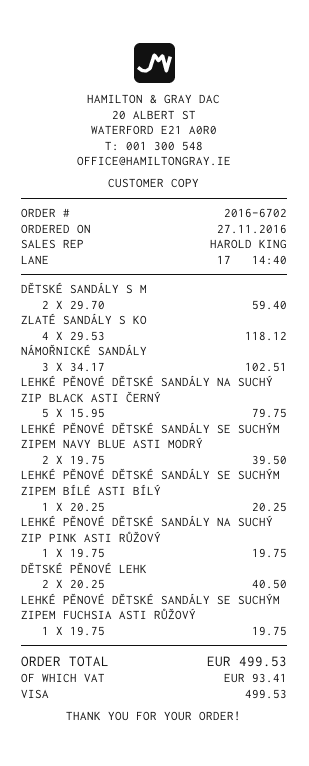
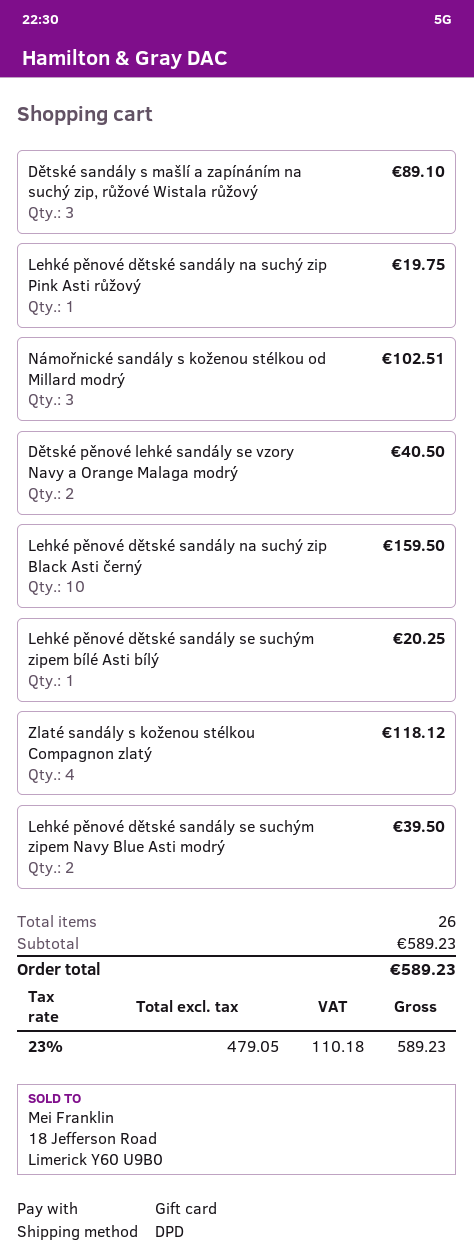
payment method: Visa -> gift card
DĚTSKÉ SANDÁLY S M: 2 for 59.40 -> 3 for 89.10
LEHKÉ PĚNOVÉ DĚTSKÉ SANDÁLY NA SUCHÝ ZIP BLACK ASTI ČERNÝ: 5 for 79.75 -> 10 for 159.50
LEHKÉ PĚNOVÉ DĚTSKÉ SANDÁLY SE SUCHÝM ZIPEM FUCHSIA ASTI RŮŽOVÝ: 1 for 19.75 -> none
tax: 93.41 -> 110.18
total: 499.53 -> 589.23

